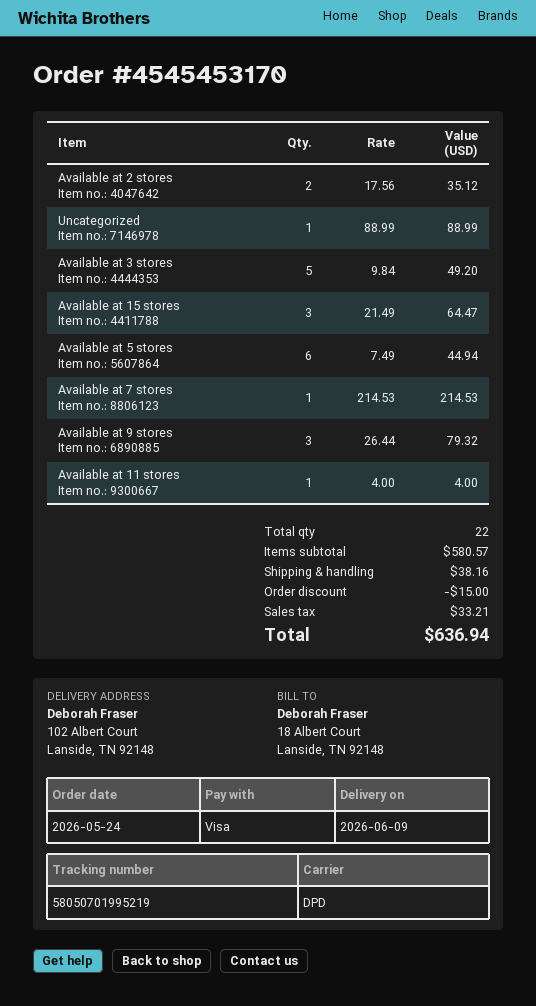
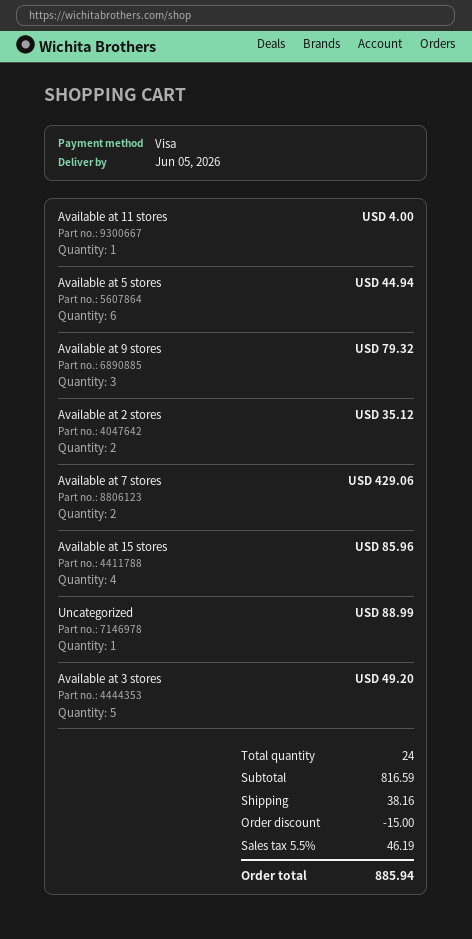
delivery date: 2026-06-09 -> 2026-06-05
Available at 15 stores: 3 for 64.47 -> 4 for 85.96
Available at 7 stores: 1 for 214.53 -> 2 for 429.06
total quantity: 22 -> 24
subtotal: 580.57 -> 816.59
tax: 33.21 -> 46.19
total: 636.94 -> 885.94

